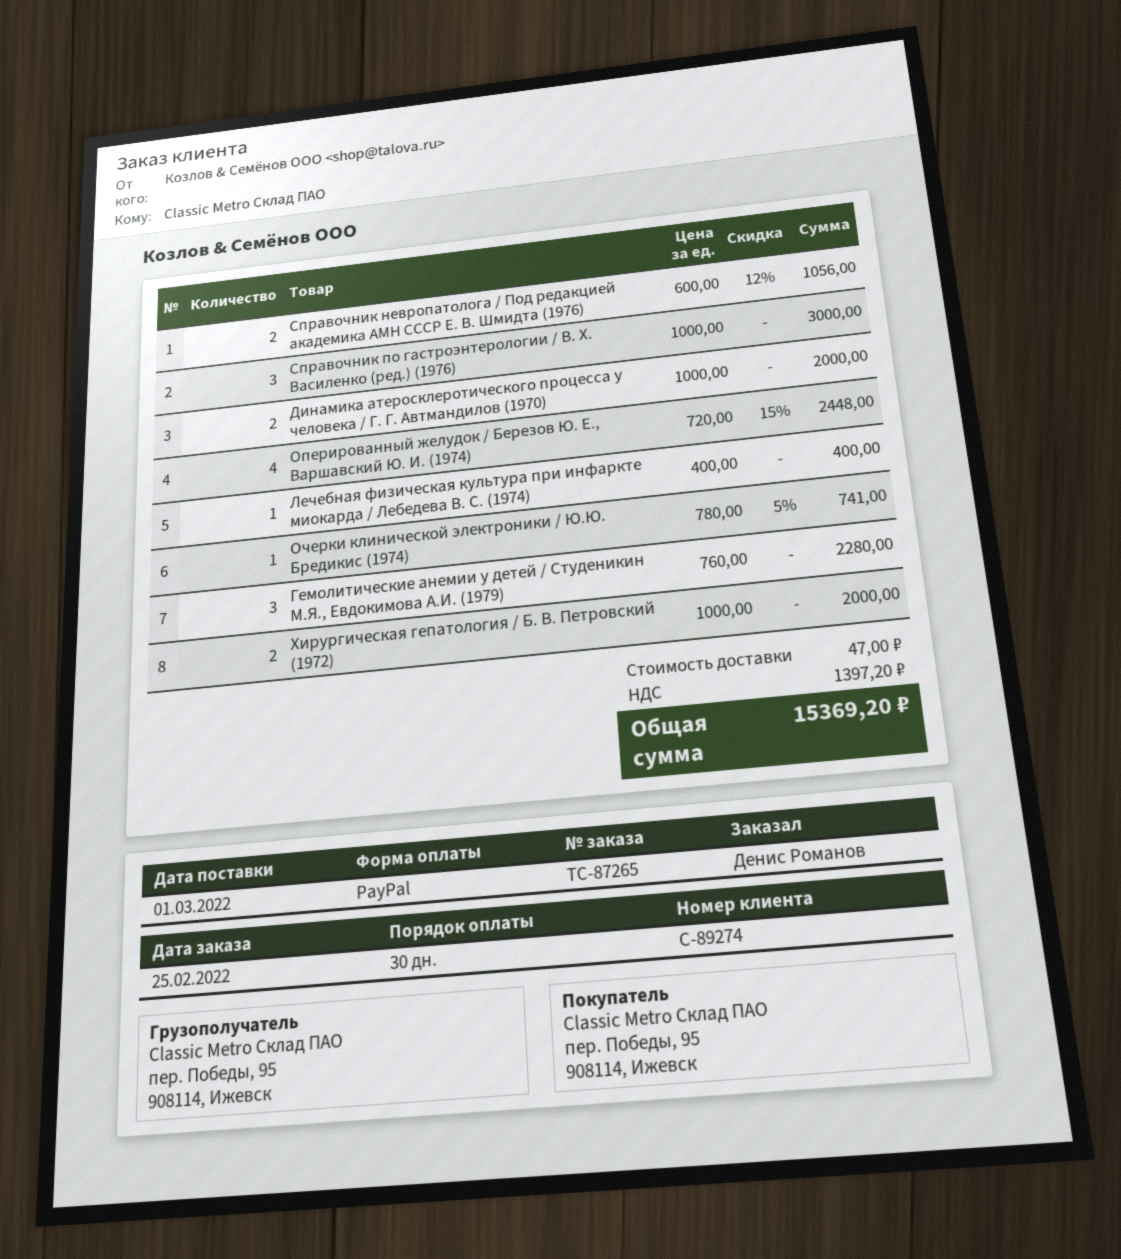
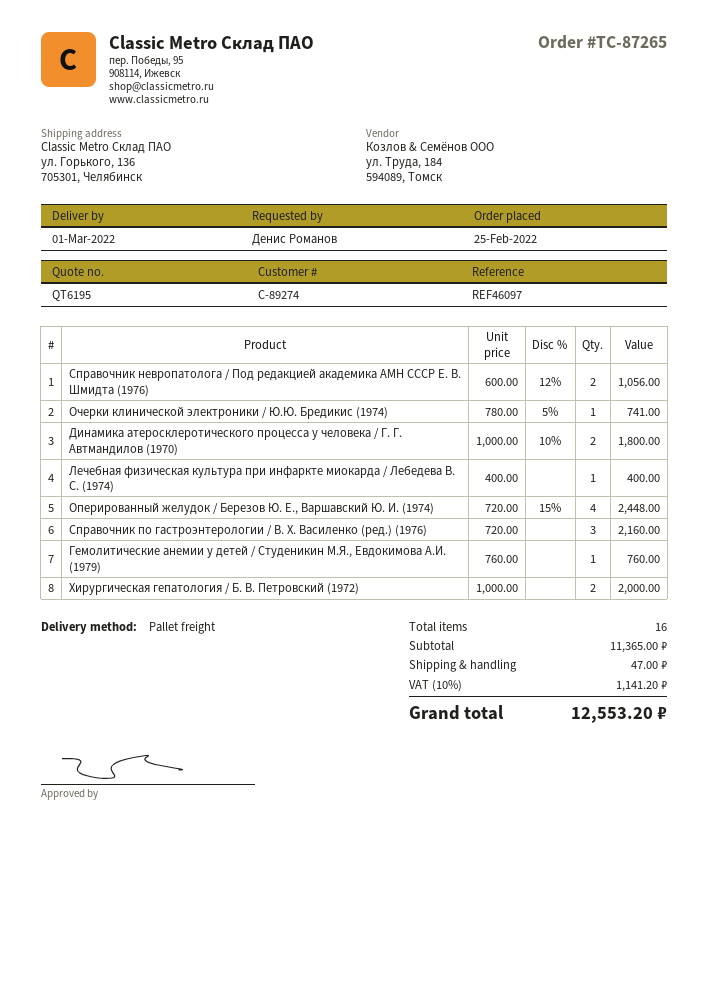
ship to: пер. Победы, 95, 908114, Ижевск -> ул. Горького, 136, 705301, Челябинск
Справочник по гастроэнтерологии / В. Х. Василенко (ред.) (1976): 3 x 1000.00 = 3000.00 -> 3 x 720.00 = 2160.00
Динамика атеросклеротического процесса у человека / Г. Г. Автмандилов (1970): 2 x 1000.00 = 2000.00 -> 2 x 1000.00 - 10% = 1800.00
Гемолитические анемии у детей / Студеникин М.Я., Евдокимова А.И. (1979): 3 x 760.00 = 2280.00 -> 1 x 760.00 = 760.00
tax: 1397.20 -> 1141.20
total: 15369.20 -> 12553.20

